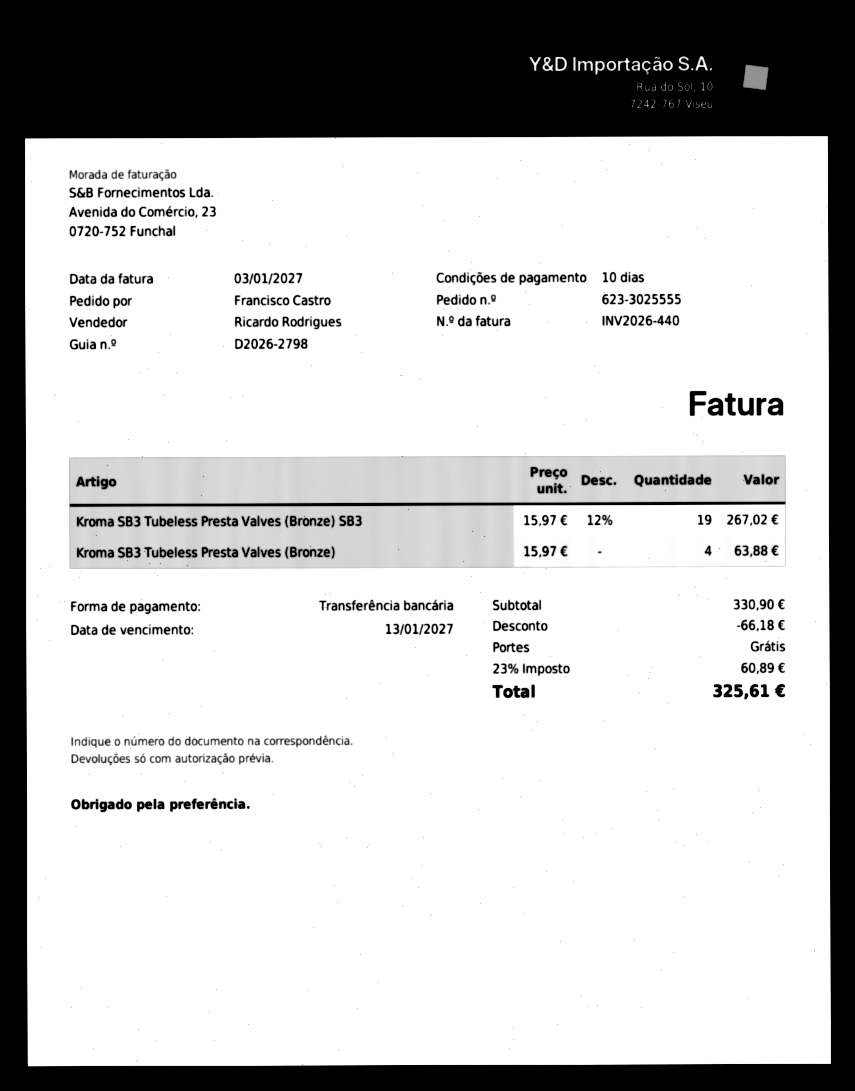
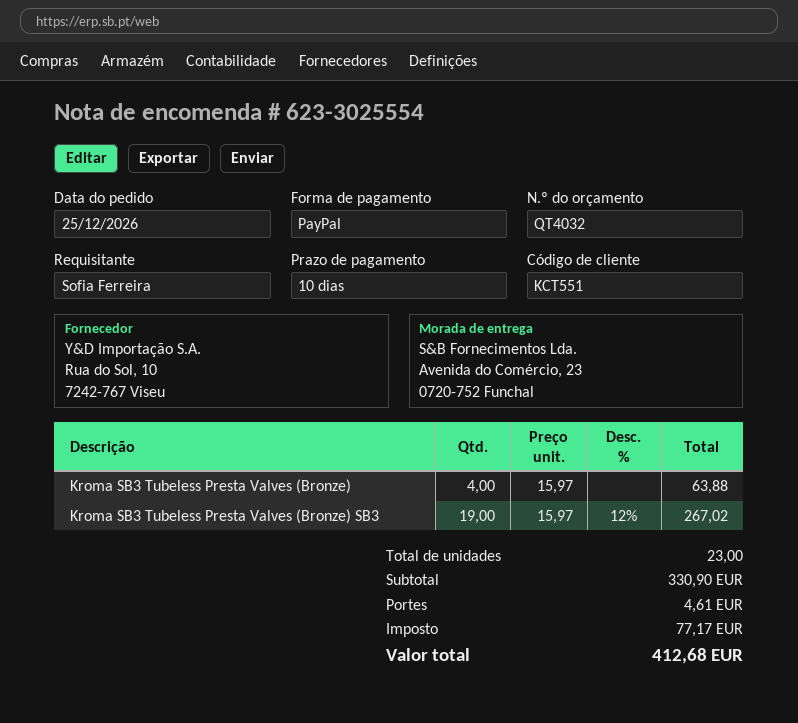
order number: 623-3025555 -> 623-3025554
ordered by: Francisco Castro -> Sofia Ferreira
payment method: bank transfer -> PayPal
discount: 66.18 -> none
shipping: 0.00 -> 4.61
tax: 60.89 -> 77.17
total: 325.61 -> 412.68

